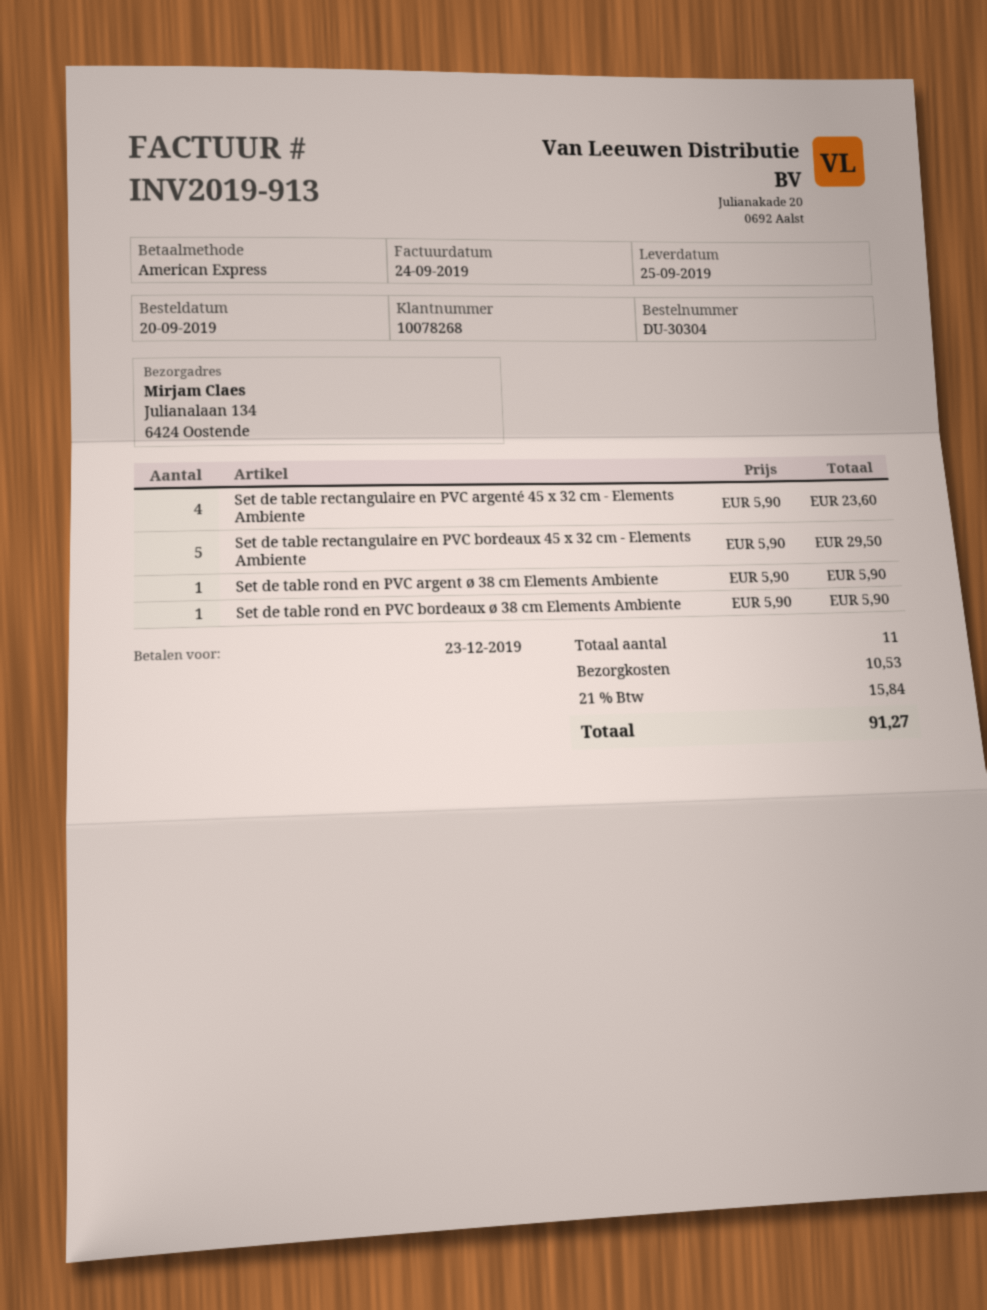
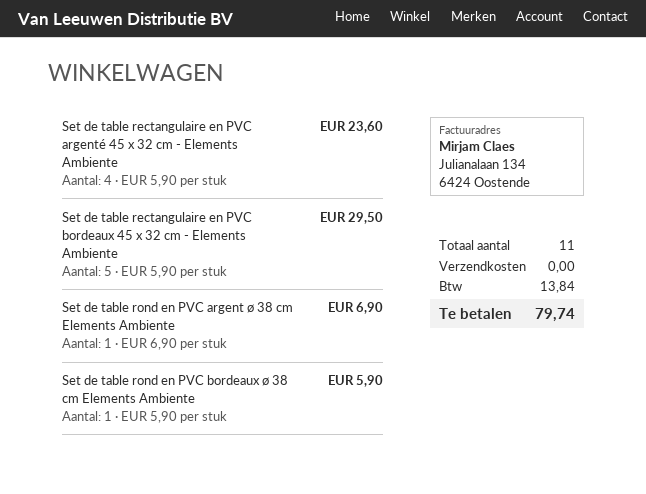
Set de table rond en PVC argent ø 38 cm Elements Ambiente: 1 x 5.90 = 5.90 -> 1 x 6.90 = 6.90
shipping: 10.53 -> 0.00
tax: 15.84 -> 13.84
total: 91.27 -> 79.74

